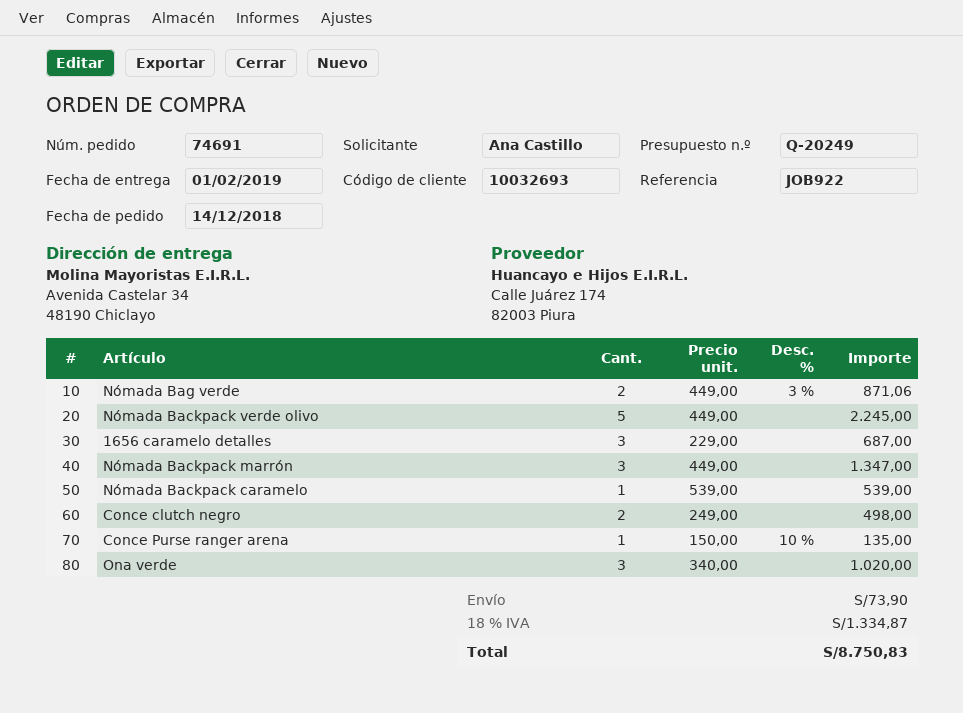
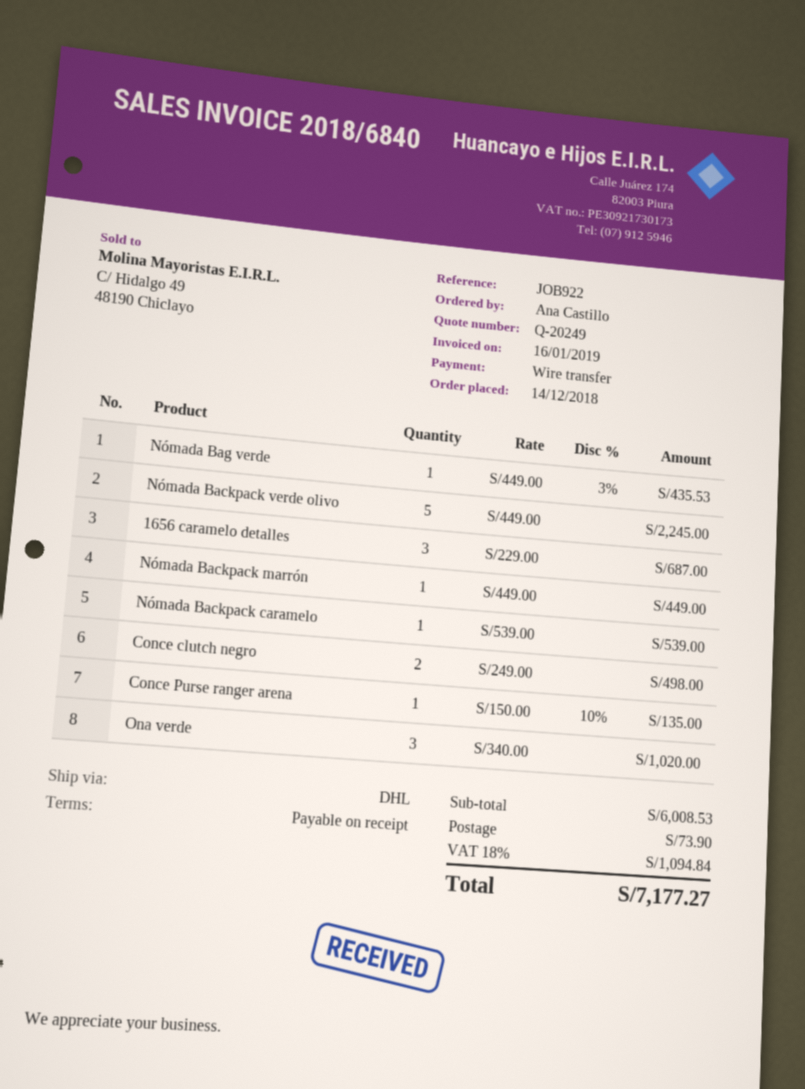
Nómada Bag verde: 2 x 449.00 - 3% = 871.06 -> 1 x 449.00 - 3% = 435.53
Nómada Backpack marrón: 3 x 449.00 = 1347.00 -> 1 x 449.00 = 449.00
tax: 18% = 1334.87 -> 18% = 1094.84
total: 8750.83 -> 7177.27

